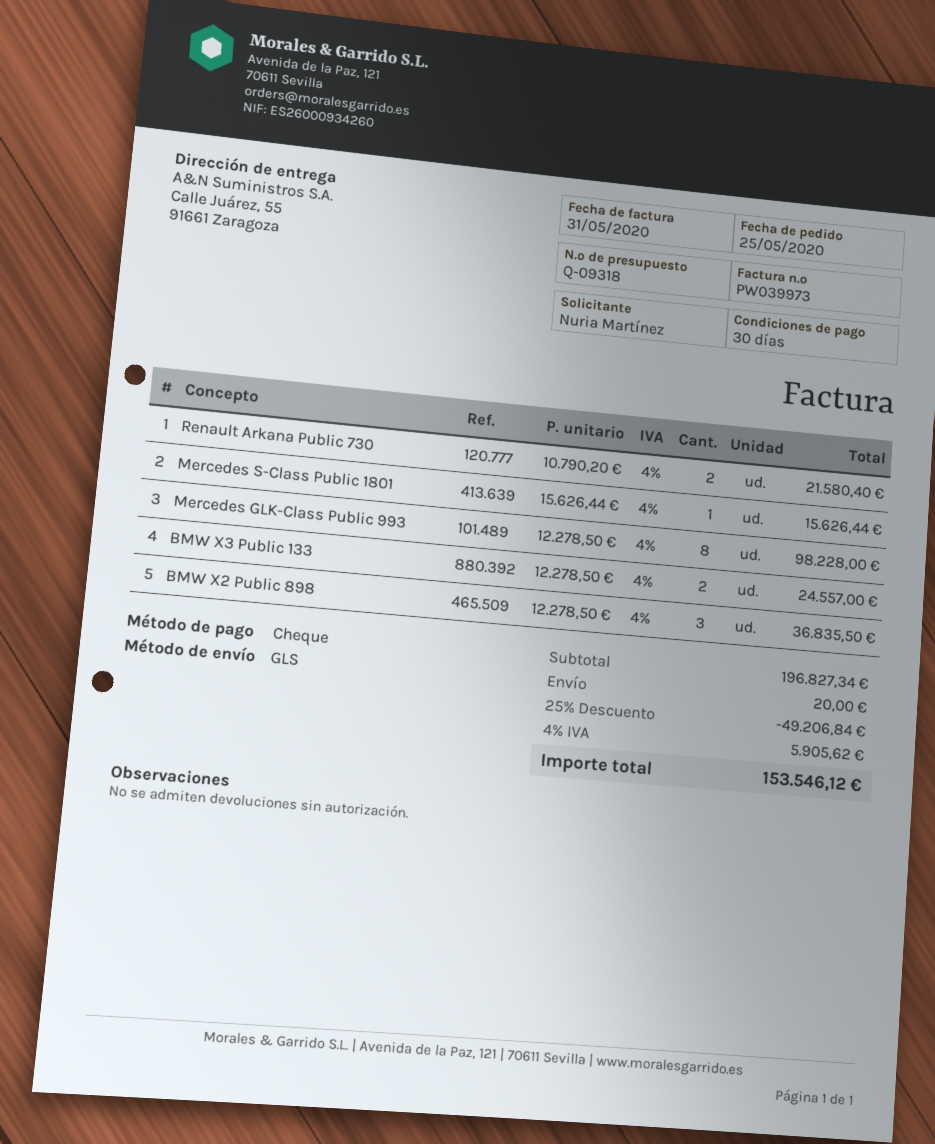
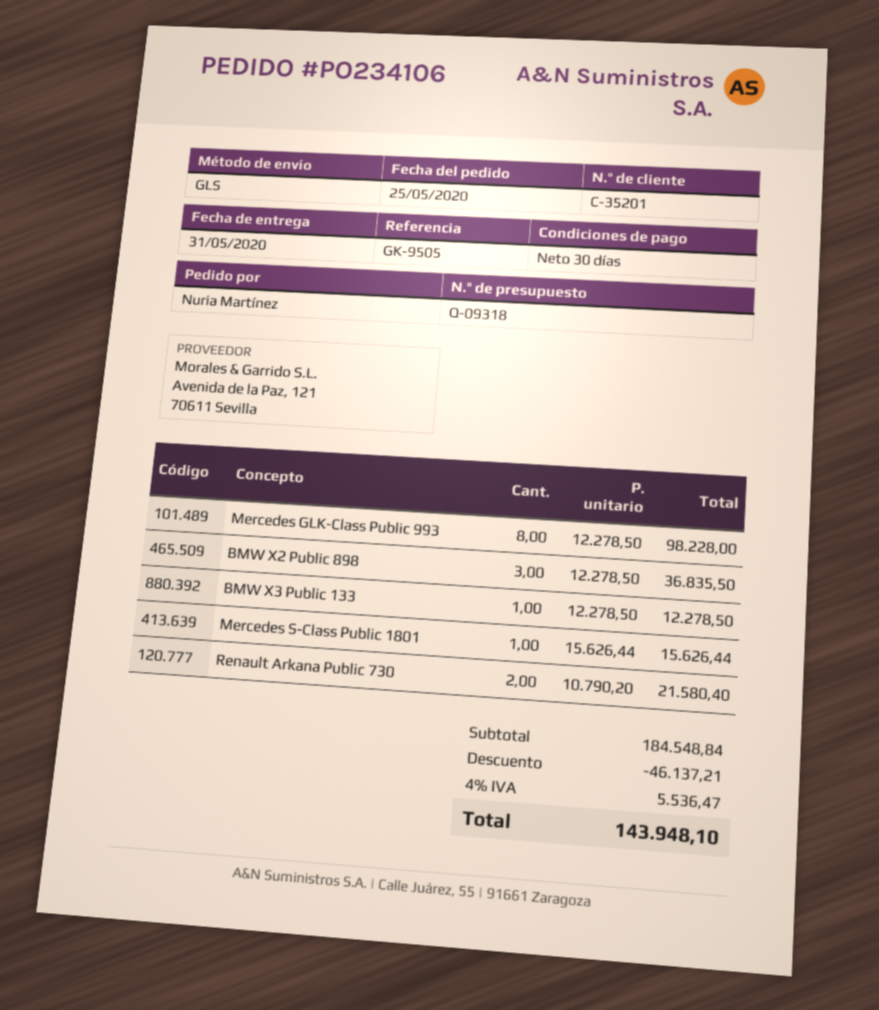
BMW X3 Public 133: 2 x 12278.50 = 24557.00 -> 1 x 12278.50 = 12278.50
subtotal: 196827.34 -> 184548.84
discount: 49206.84 -> 46137.21
shipping: 20.00 -> none
tax: 4% = 5905.62 -> 4% = 5536.47
total: 153546.12 -> 143948.10

